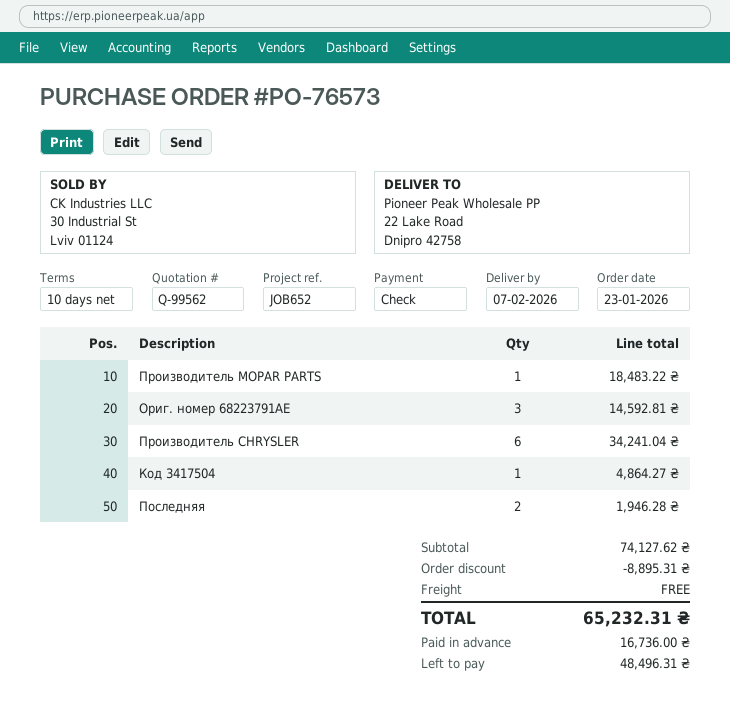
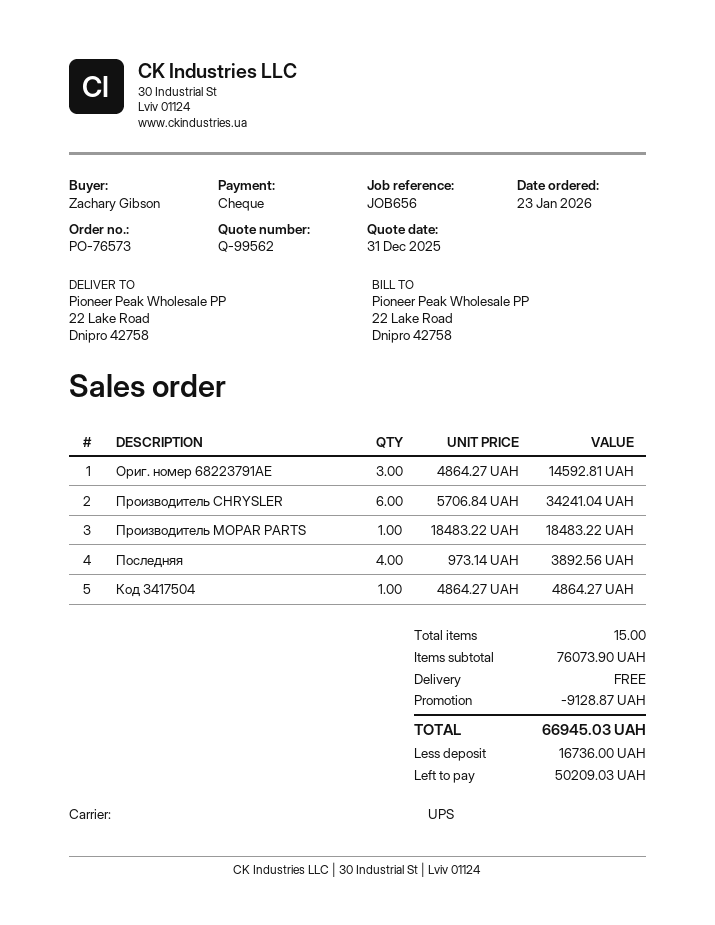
reference: JOB652 -> JOB656
Последняя: 2 for 1946.28 -> 4 for 3892.56
subtotal: 74127.62 -> 76073.90
discount: 8895.31 -> 9128.87
total: 65232.31 -> 66945.03
balance: 48496.31 -> 50209.03

